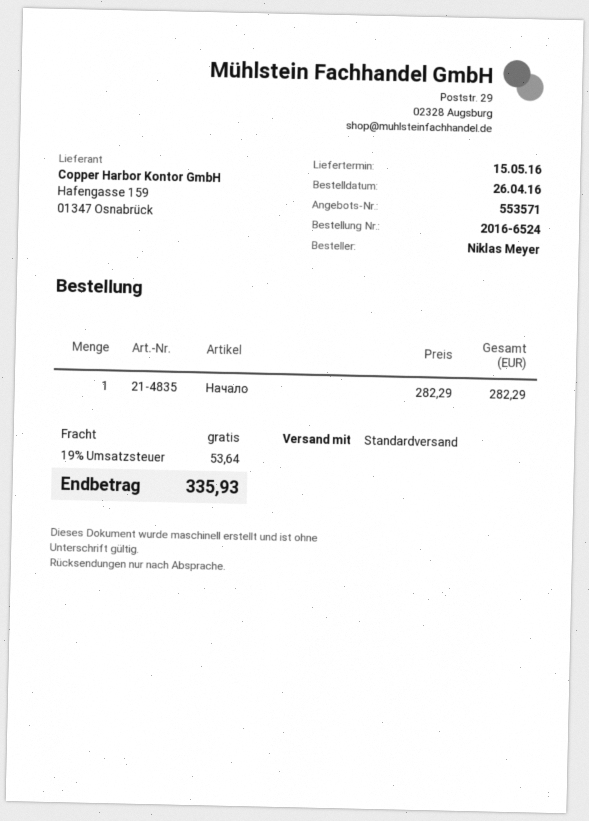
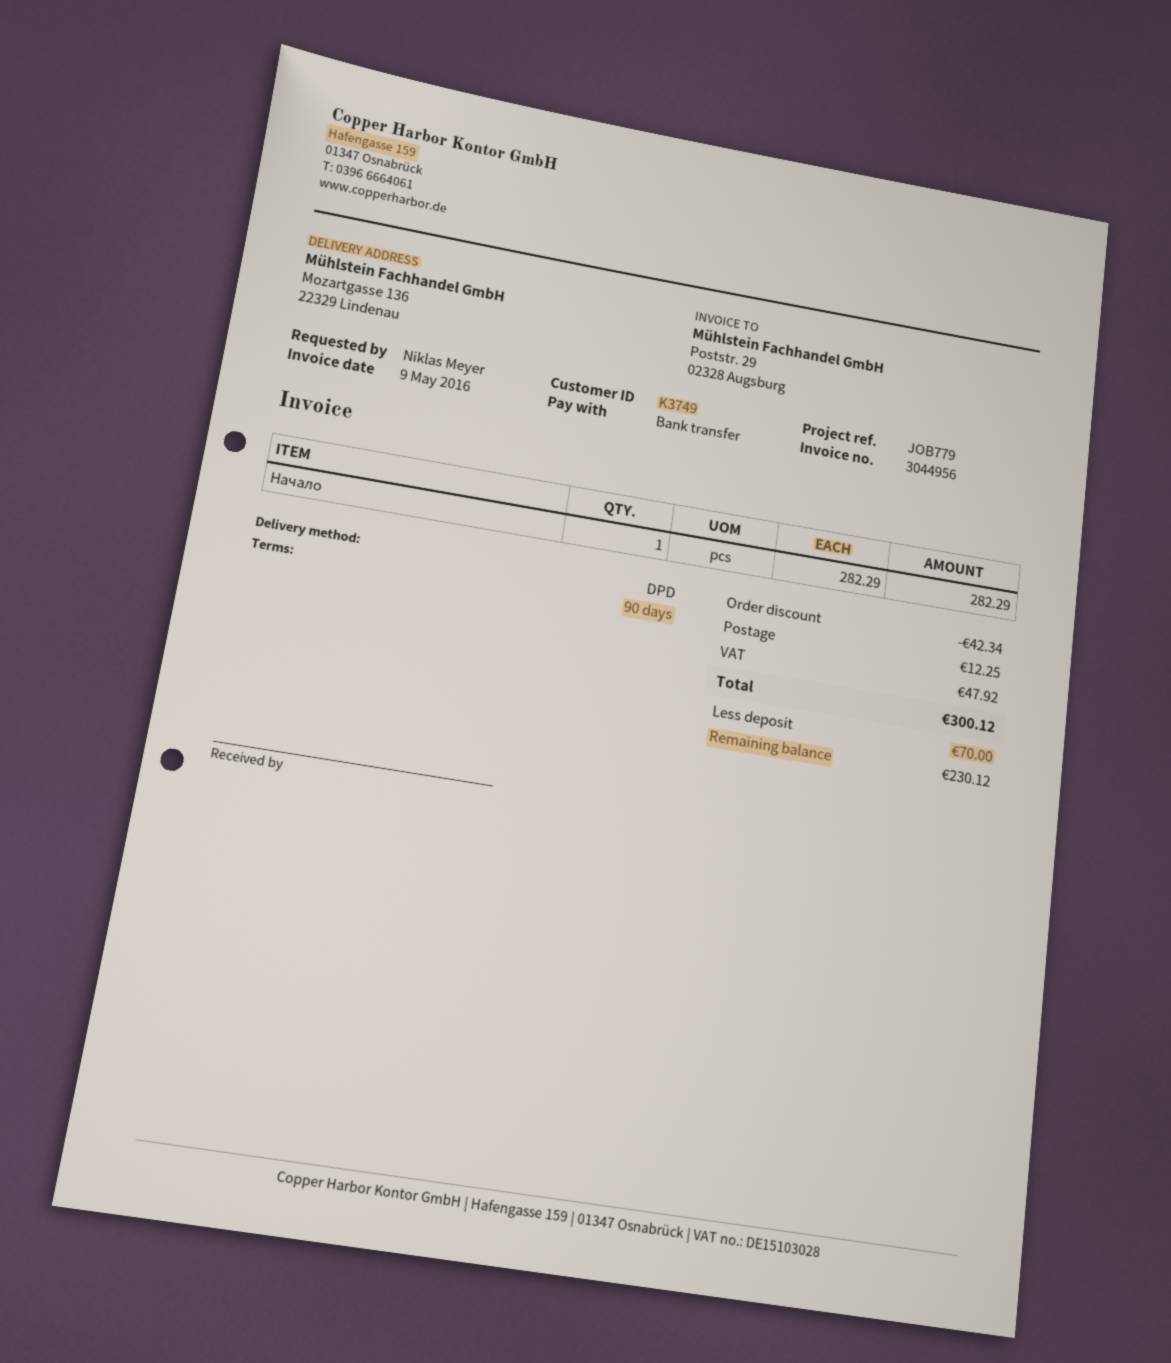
shipping method: standard -> DPD
discount: none -> 42.34
shipping: 0.00 -> 12.25
tax: 53.64 -> 47.92
total: 335.93 -> 300.12

